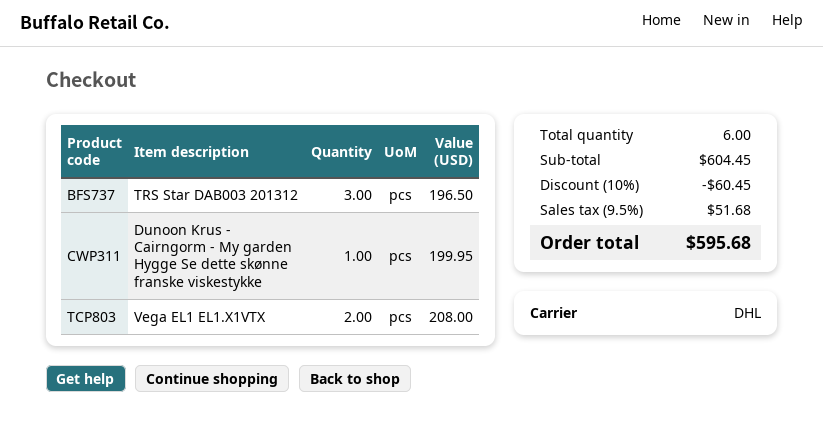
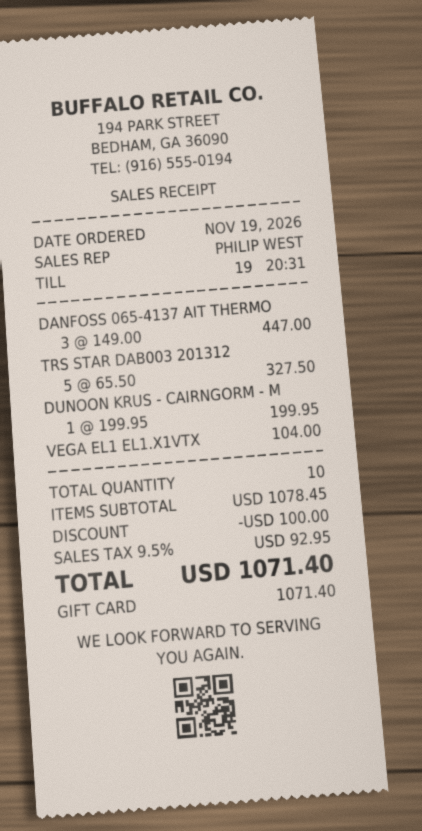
TRS Star DAB003 201312: 3 for 196.50 -> 5 for 327.50
Vega EL1 EL1.X1VTX: 2 for 208.00 -> 1 for 104.00
DANFOSS 065-4137 AIT THERMO: none -> 3 for 447.00
total quantity: 6 -> 10
subtotal: 604.45 -> 1078.45
discount: 60.45 -> 100.00
tax: 9.5% = 51.68 -> 9.5% = 92.95
total: 595.68 -> 1071.40

